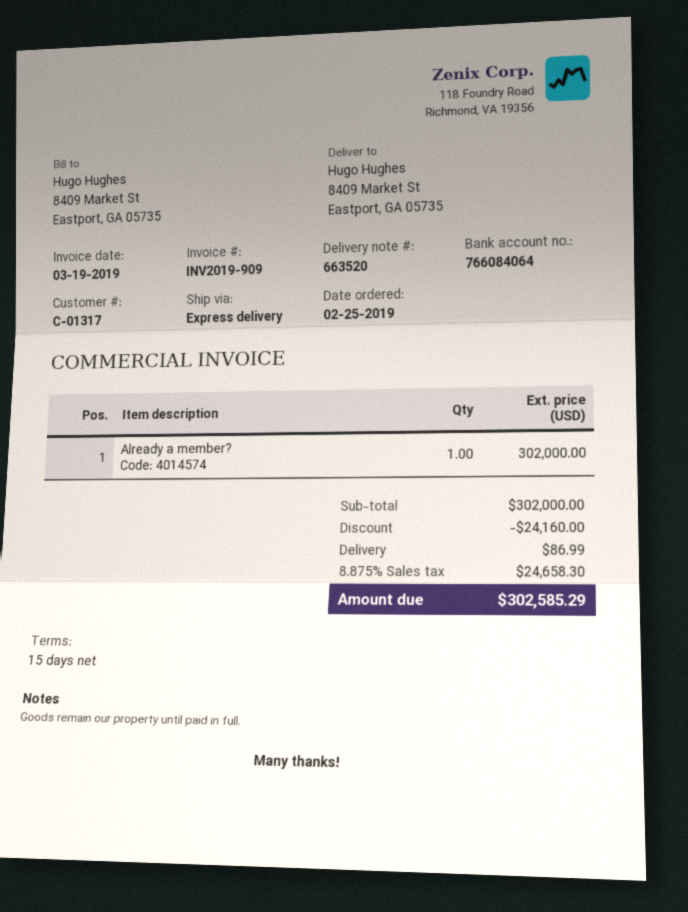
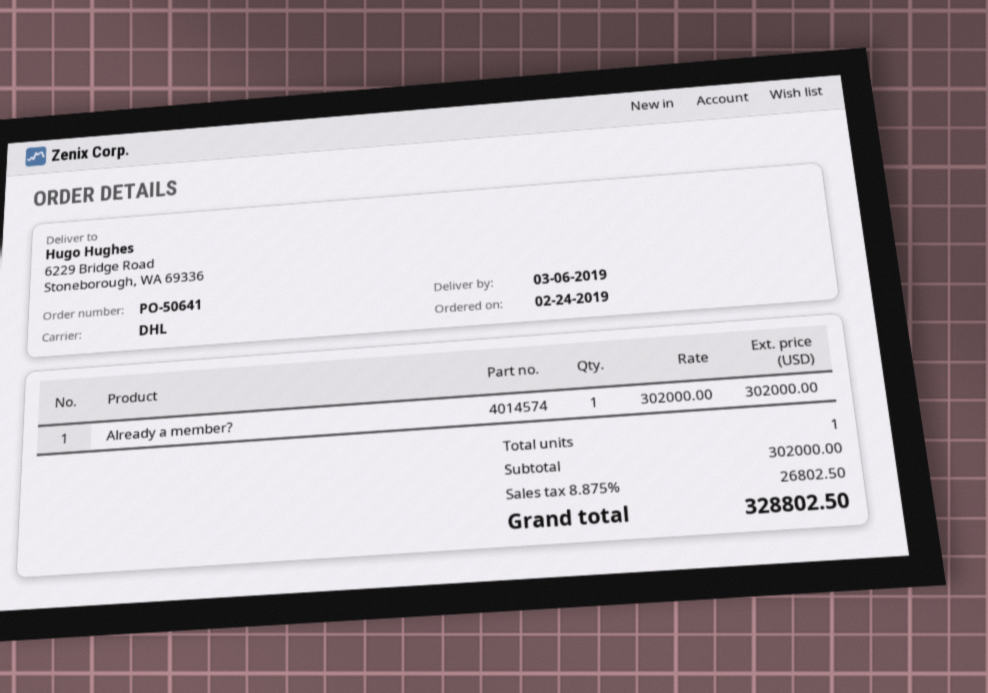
order date: 2019-02-25 -> 2019-02-24
shipping method: express -> DHL
ship to: 8409 Market St, Eastport, GA 05735 -> 6229 Bridge Road, Stoneborough, WA 69336
discount: 24160.00 -> none
shipping: 86.99 -> none
tax: 8.875% = 24658.30 -> 8.875% = 26802.50
total: 302585.29 -> 328802.50

